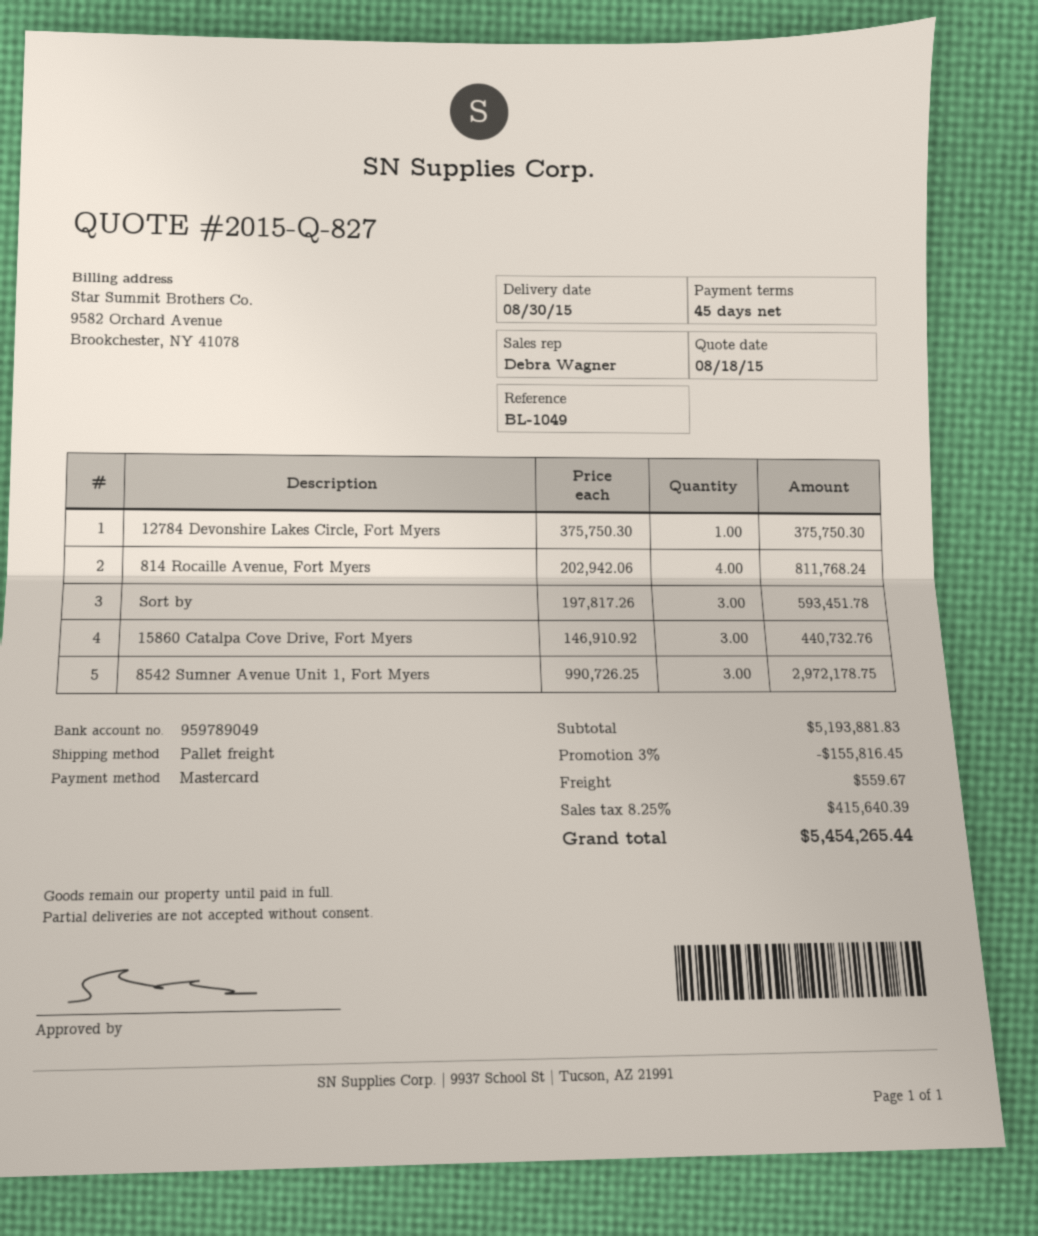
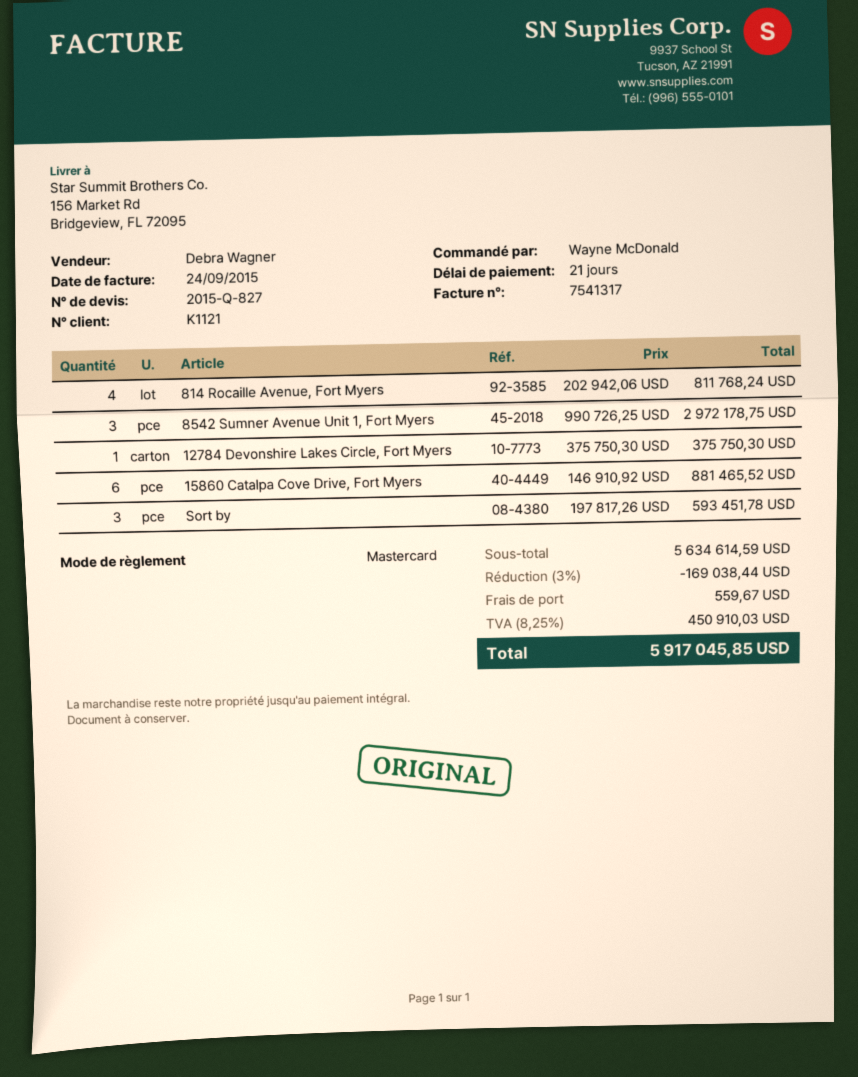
payment terms: 45 days -> 21 days
15860 Catalpa Cove Drive, Fort Myers: 3 x 146910.92 = 440732.76 -> 6 x 146910.92 = 881465.52
subtotal: 5193881.83 -> 5634614.59
discount: 3% = 155816.45 -> 3% = 169038.44
tax: 8.25% = 415640.39 -> 8.25% = 450910.03
total: 5454265.44 -> 5917045.85

